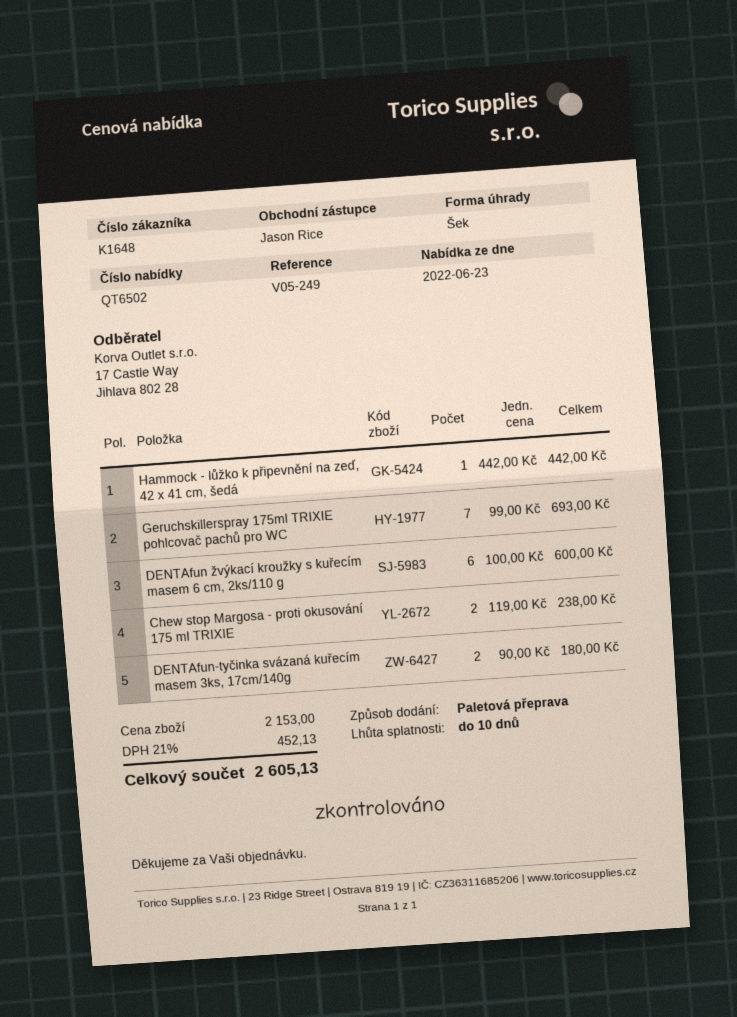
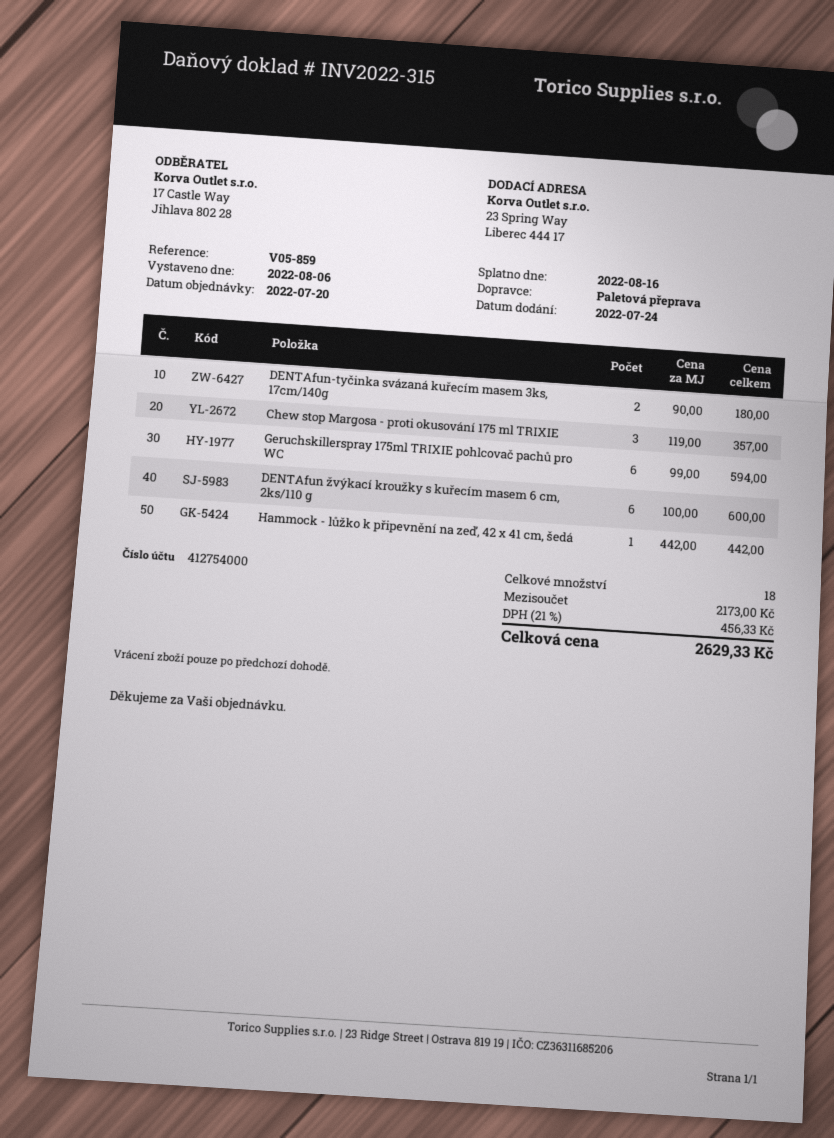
reference: V05-249 -> V05-859
Geruchskillerspray 175ml TRIXIE pohlcovač pachů pro WC: 7 x 99.00 = 693.00 -> 6 x 99.00 = 594.00
Chew stop Margosa - proti okusování 175 ml TRIXIE: 2 x 119.00 = 238.00 -> 3 x 119.00 = 357.00
subtotal: 2153.00 -> 2173.00
tax: 21% = 452.13 -> 21% = 456.33
total: 2605.13 -> 2629.33

